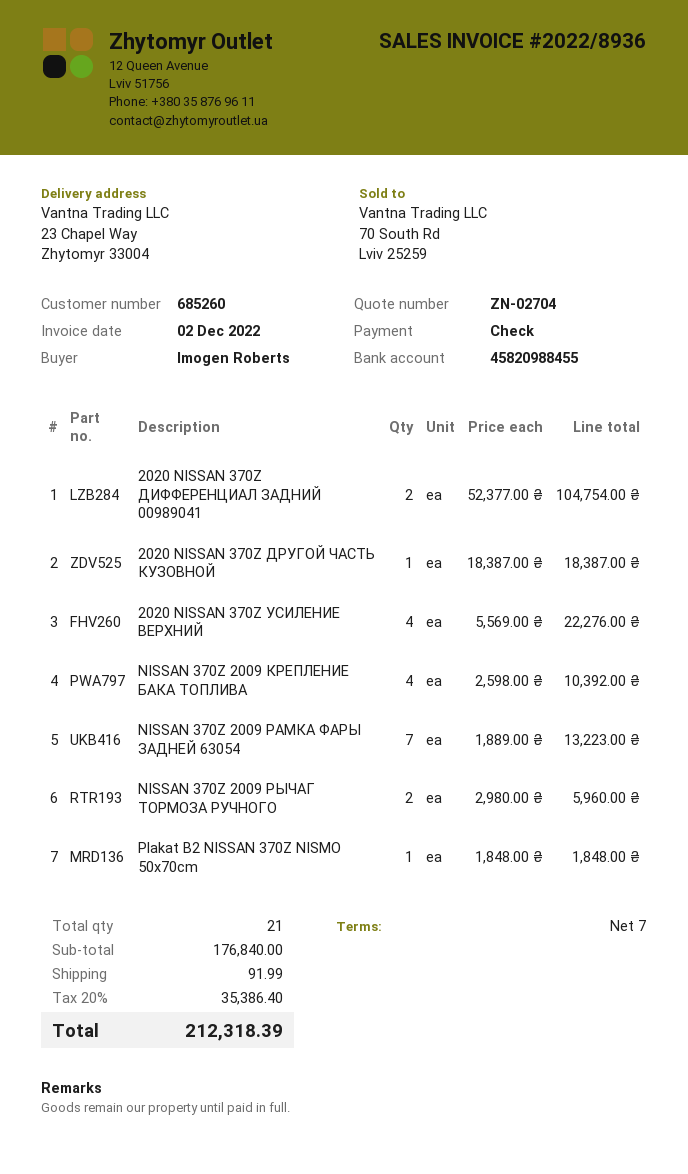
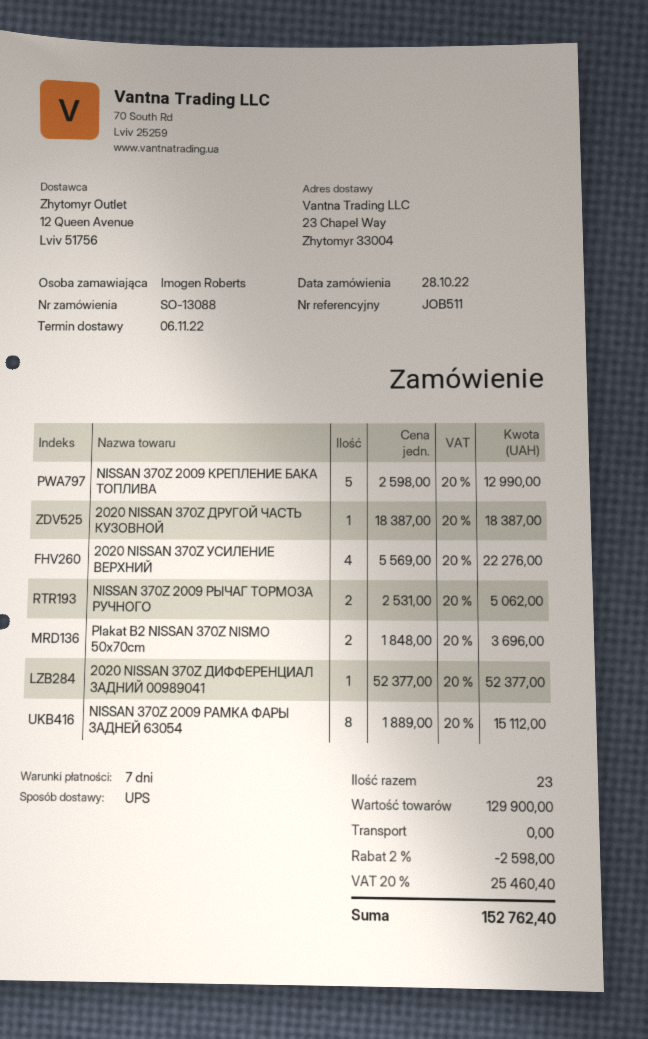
2020 NISSAN 370Z ДИФФЕРЕНЦИАЛ ЗАДНИЙ 00989041: 2 x 52377.00 = 104754.00 -> 1 x 52377.00 = 52377.00
NISSAN 370Z 2009 КРЕПЛЕНИЕ БАКА ТОПЛИВА: 4 x 2598.00 = 10392.00 -> 5 x 2598.00 = 12990.00
NISSAN 370Z 2009 РАМКА ФАРЫ ЗАДНЕЙ 63054: 7 x 1889.00 = 13223.00 -> 8 x 1889.00 = 15112.00
NISSAN 370Z 2009 РЫЧАГ ТОРМОЗА РУЧНОГО: 2 x 2980.00 = 5960.00 -> 2 x 2531.00 = 5062.00
Plakat B2 NISSAN 370Z NISMO 50x70cm: 1 x 1848.00 = 1848.00 -> 2 x 1848.00 = 3696.00
total quantity: 21 -> 23
subtotal: 176840.00 -> 129900.00
discount: none -> 2% = 2598.00
shipping: 91.99 -> 0.00
tax: 20% = 35386.40 -> 20% = 25460.40
total: 212318.39 -> 152762.40

